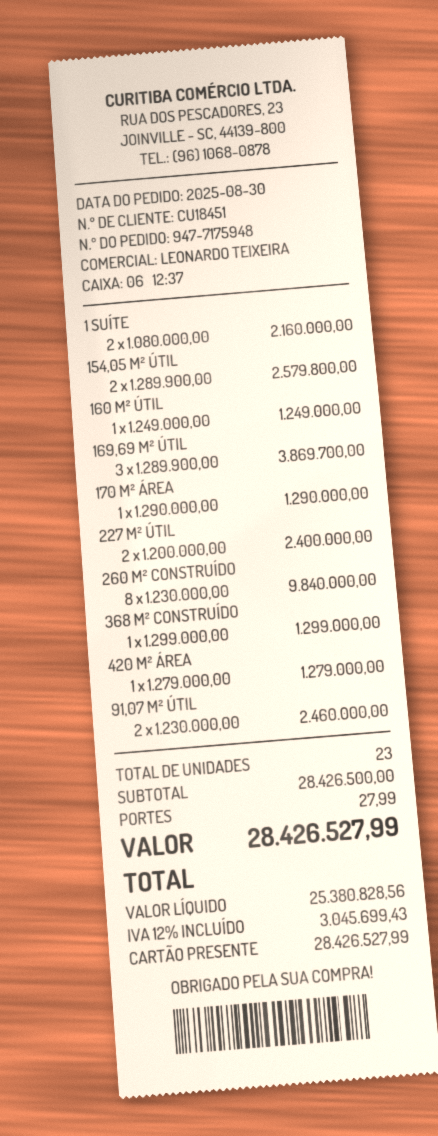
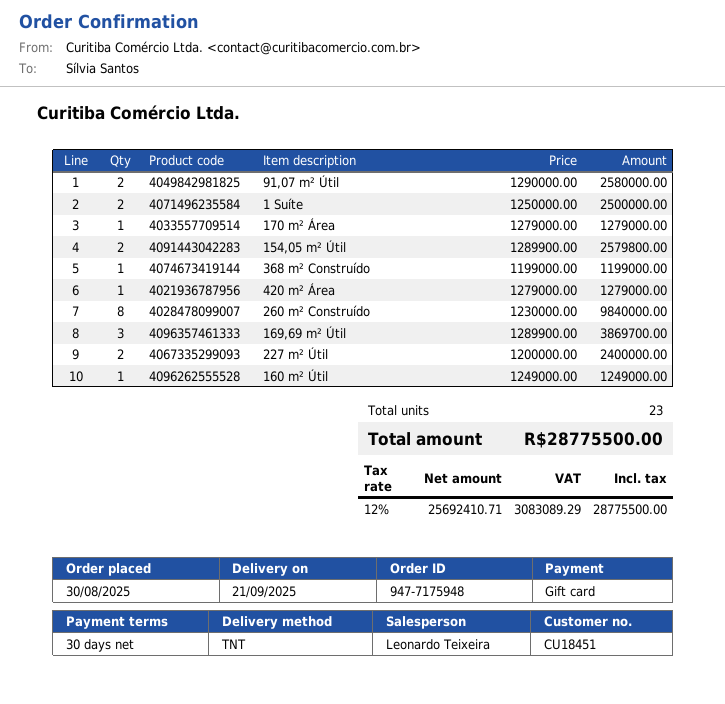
1 SUÍTE: 2 x 1080000.00 = 2160000.00 -> 2 x 1250000.00 = 2500000.00
170 M² ÁREA: 1 x 1290000.00 = 1290000.00 -> 1 x 1279000.00 = 1279000.00
368 M² CONSTRUÍDO: 1 x 1299000.00 = 1299000.00 -> 1 x 1199000.00 = 1199000.00
91,07 M² ÚTIL: 2 x 1230000.00 = 2460000.00 -> 2 x 1290000.00 = 2580000.00
shipping: 27.99 -> none
net: 25380828.56 -> 25692410.71
tax: 12% = 3045699.43 -> 12% = 3083089.29
total: 28426527.99 -> 28775500.00

